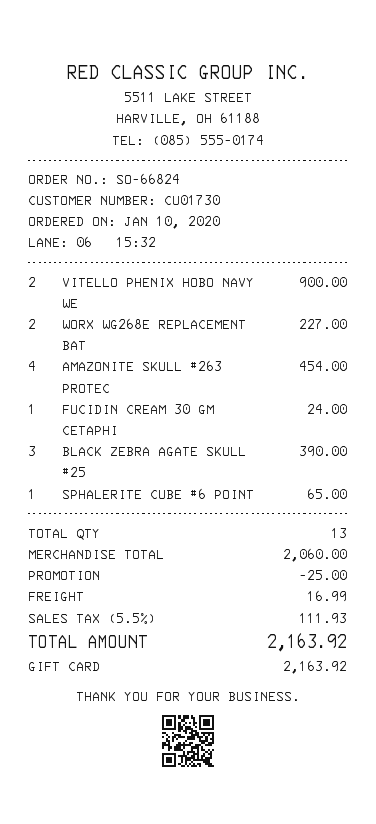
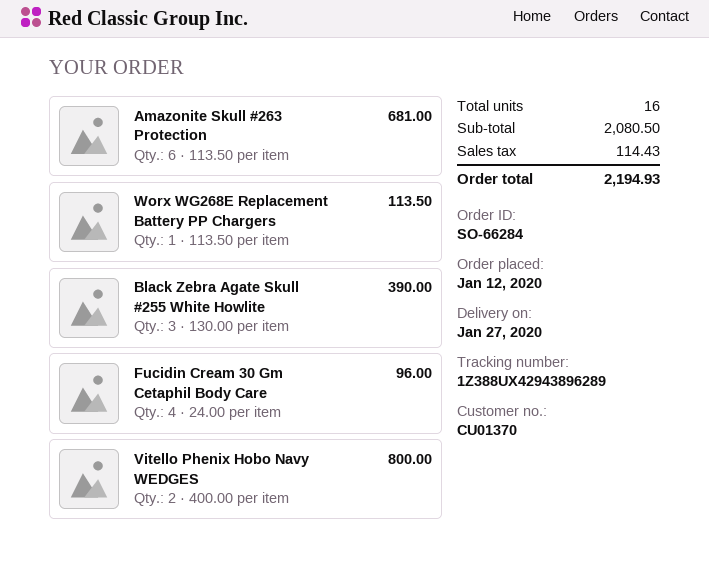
order number: SO-66824 -> SO-66284
order date: 2020-01-10 -> 2020-01-12
customer number: CU01730 -> CU01370
VITELLO PHENIX HOBO NAVY WE: 2 for 900.00 -> 2 for 800.00
WORX WG268E REPLACEMENT BAT: 2 for 227.00 -> 1 for 113.50
AMAZONITE SKULL #263 PROTEC: 4 for 454.00 -> 6 for 681.00
FUCIDIN CREAM 30 GM CETAPHI: 1 for 24.00 -> 4 for 96.00
SPHALERITE CUBE #6 POINT: 1 for 65.00 -> none
total quantity: 13 -> 16
subtotal: 2060.00 -> 2080.50
discount: 25.00 -> none
shipping: 16.99 -> none
tax: 111.93 -> 114.43
total: 2163.92 -> 2194.93

